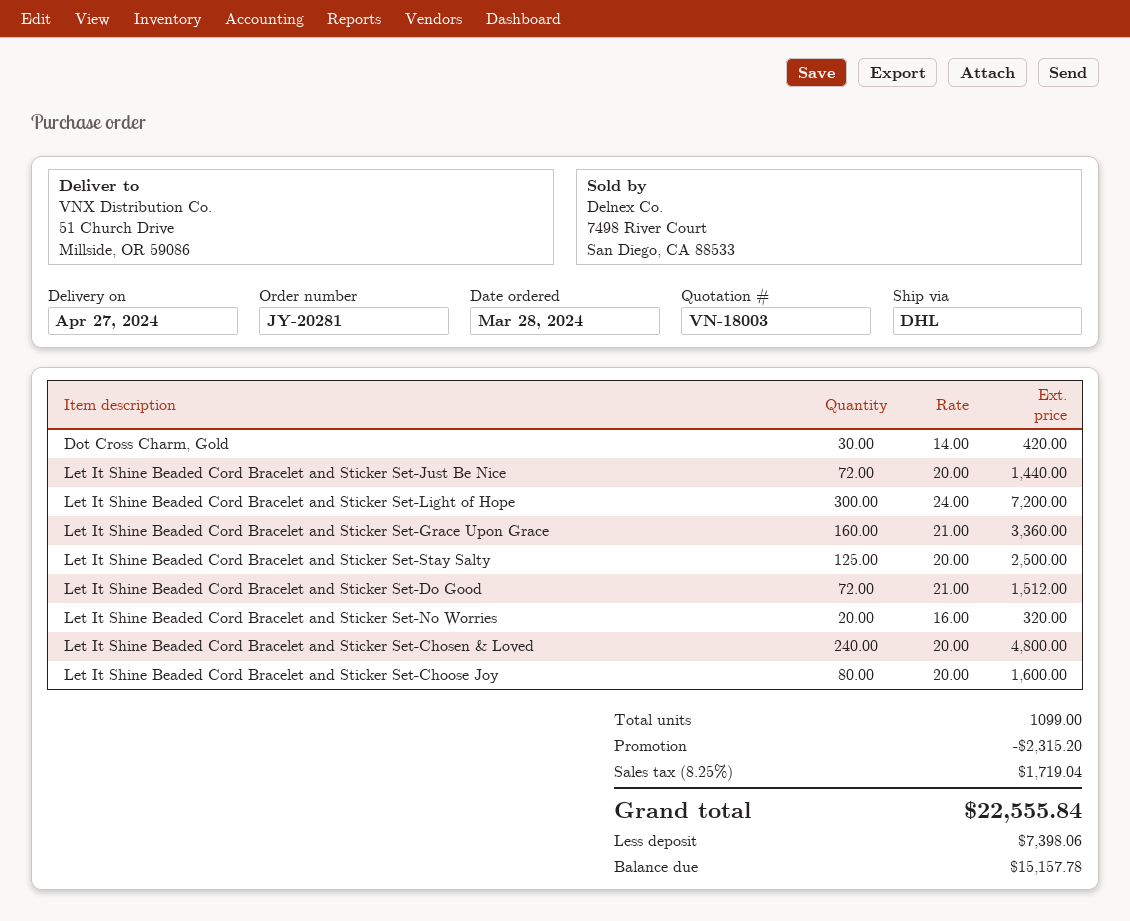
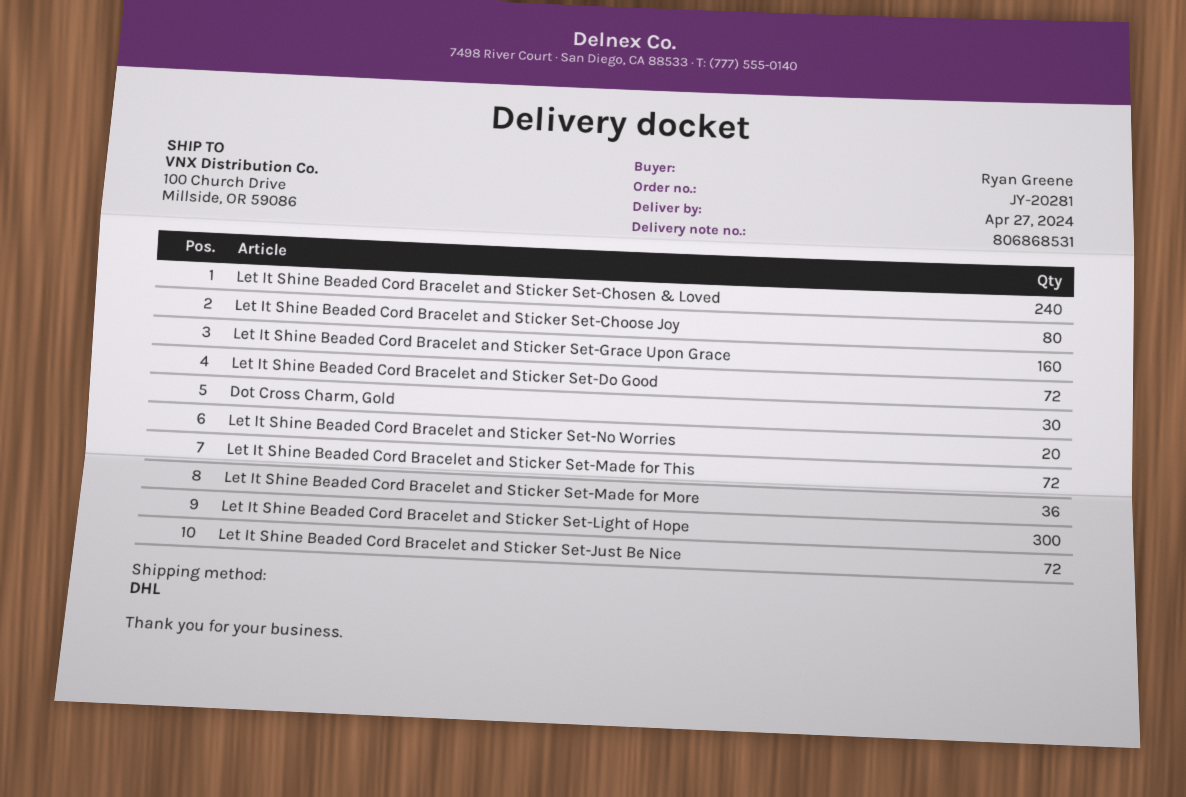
ship to: 51 Church Drive, Millside, OR 59086 -> 100 Church Drive, Millside, OR 59086
Let It Shine Beaded Cord Bracelet and Sticker Set-Stay Salty: 125 -> none
Let It Shine Beaded Cord Bracelet and Sticker Set-Made for This: none -> 72
Let It Shine Beaded Cord Bracelet and Sticker Set-Made for More: none -> 36

